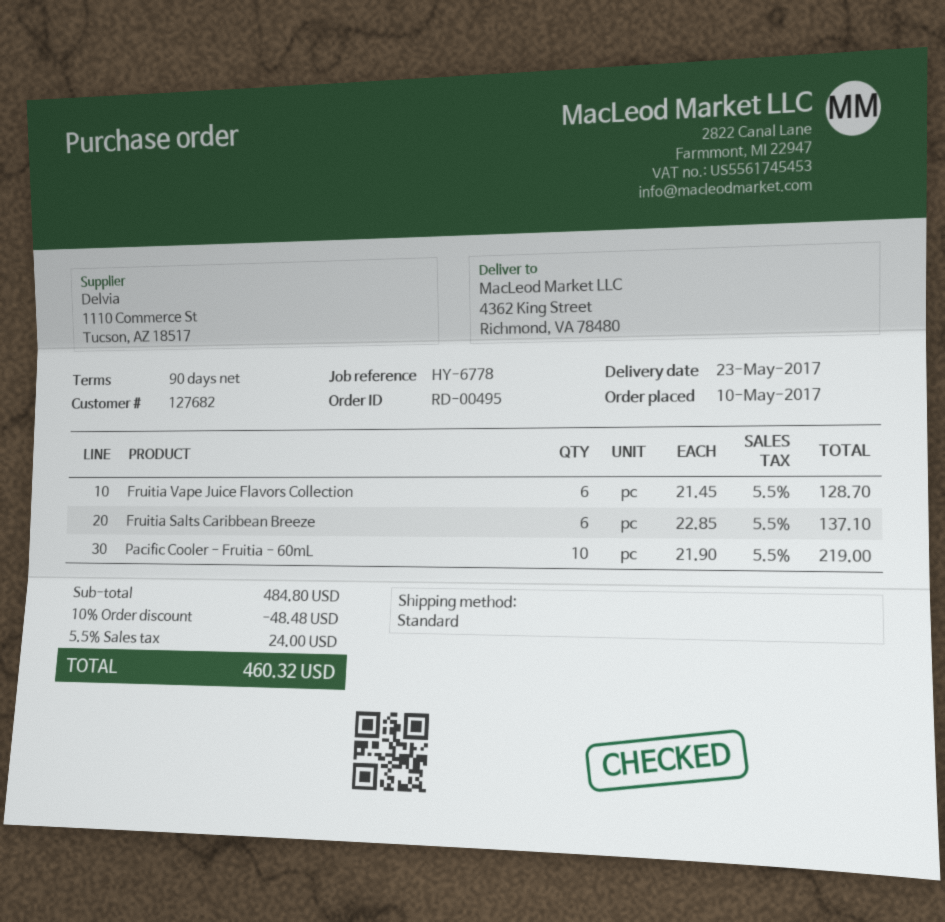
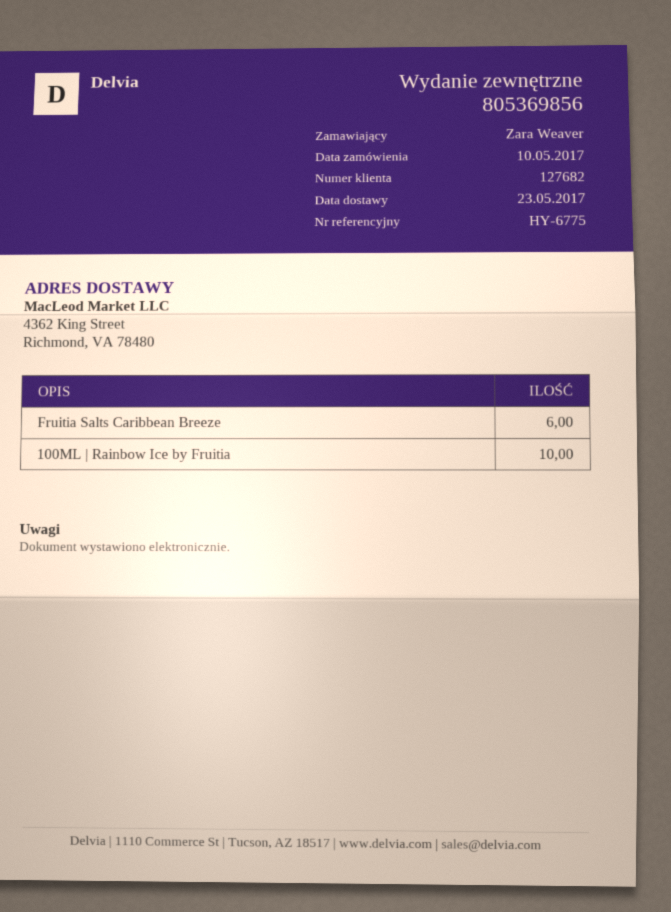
reference: HY-6778 -> HY-6775
Fruitia Vape Juice Flavors Collection: 6 -> none
Pacific Cooler - Fruitia - 60mL: 10 -> none
100ML | Rainbow Ice by Fruitia: none -> 10

